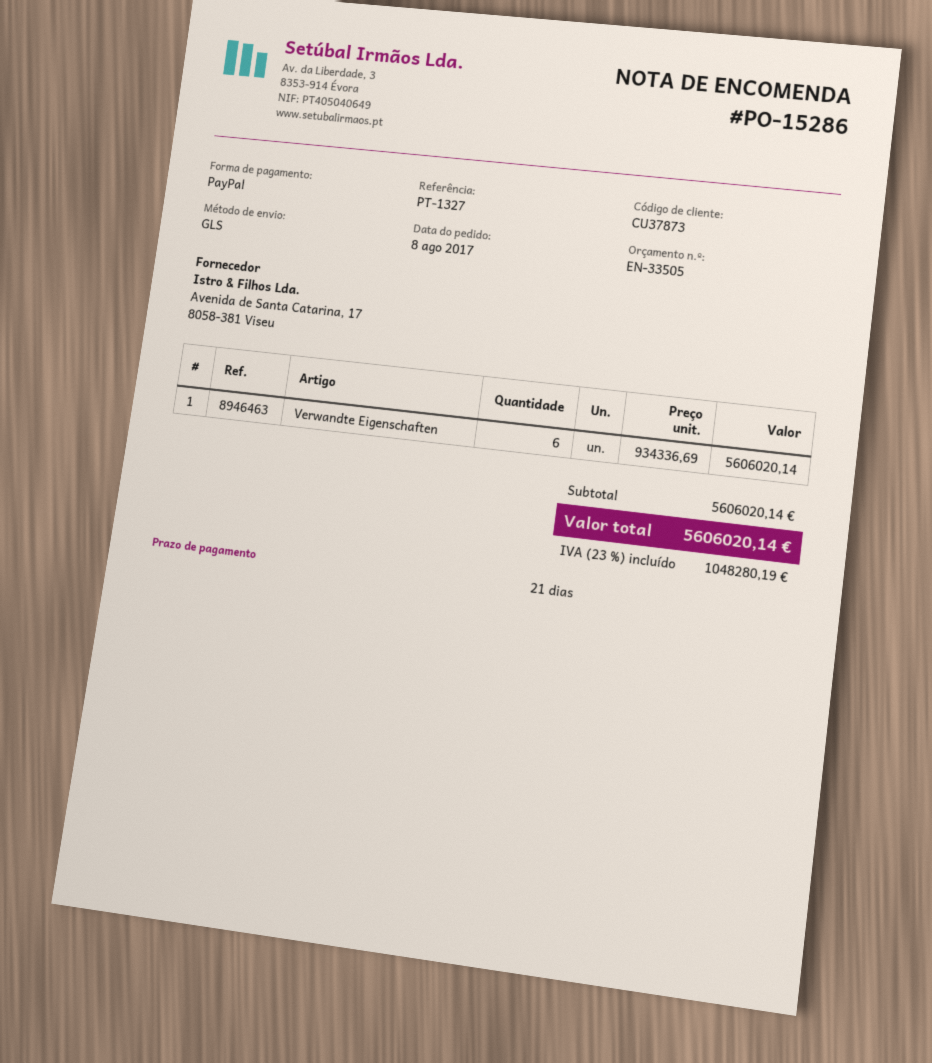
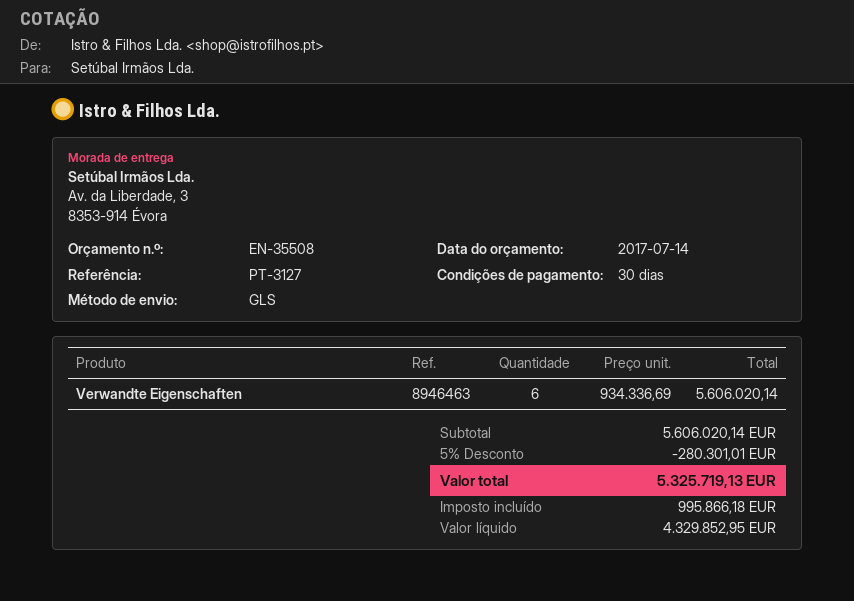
quote number: EN-33505 -> EN-35508
payment terms: 21 days -> 30 days
reference: PT-1327 -> PT-3127
discount: none -> 5% = 280301.01
tax: 1048280.19 -> 995866.18
total: 5606020.14 -> 5325719.13

